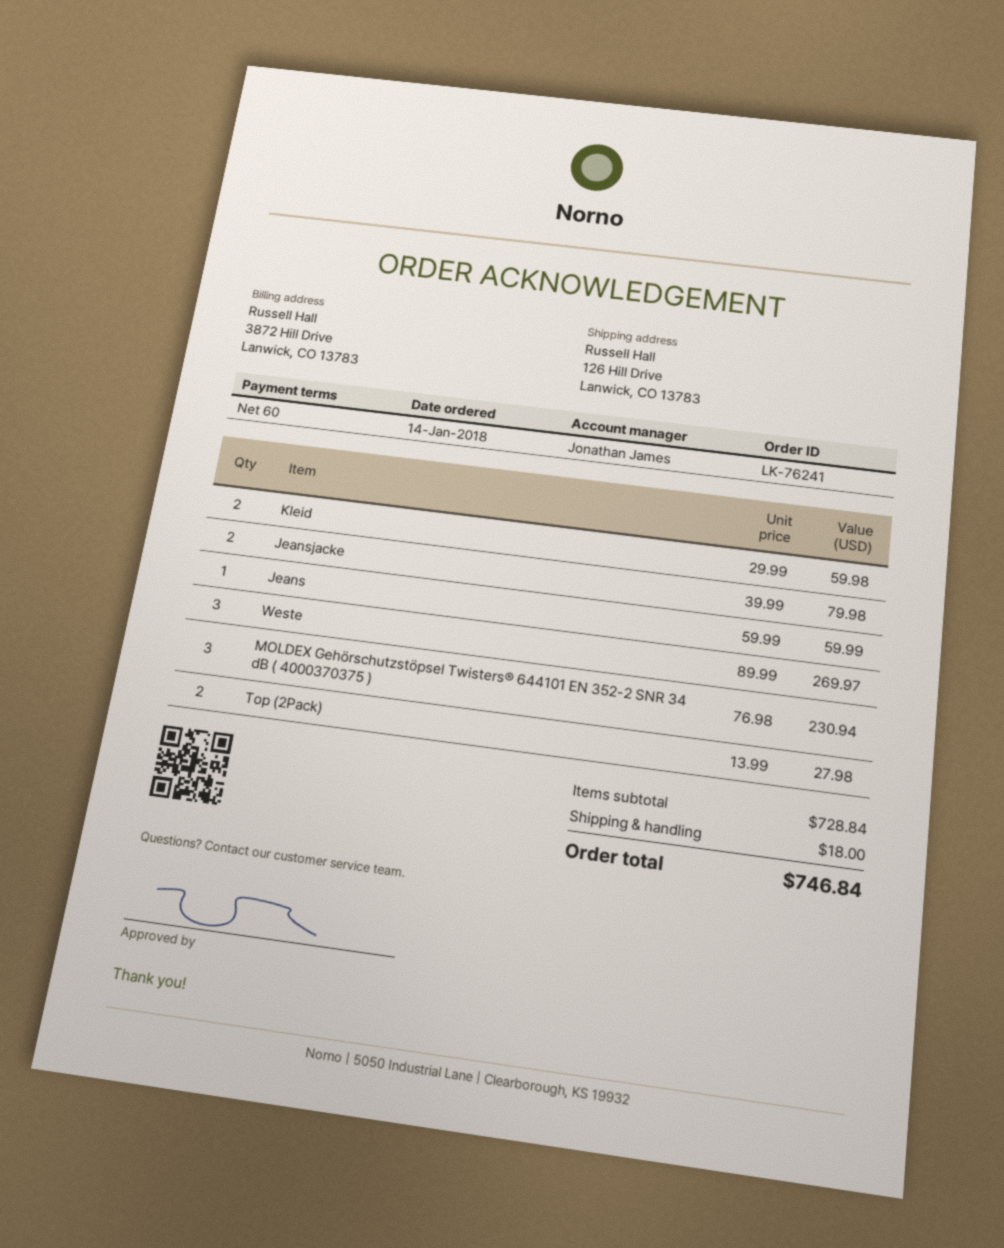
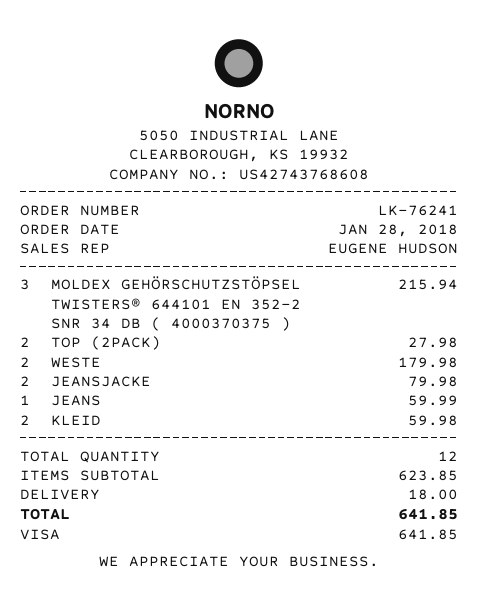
order date: 2018-01-14 -> 2018-01-28
sales rep: Jonathan James -> EUGENE HUDSON
Weste: 3 for 269.97 -> 2 for 179.98
MOLDEX Gehörschutzstöpsel Twisters® 644101 EN 352-2 SNR 34 dB ( 4000370375 ): 3 for 230.94 -> 3 for 215.94
subtotal: 728.84 -> 623.85
total: 746.84 -> 641.85

